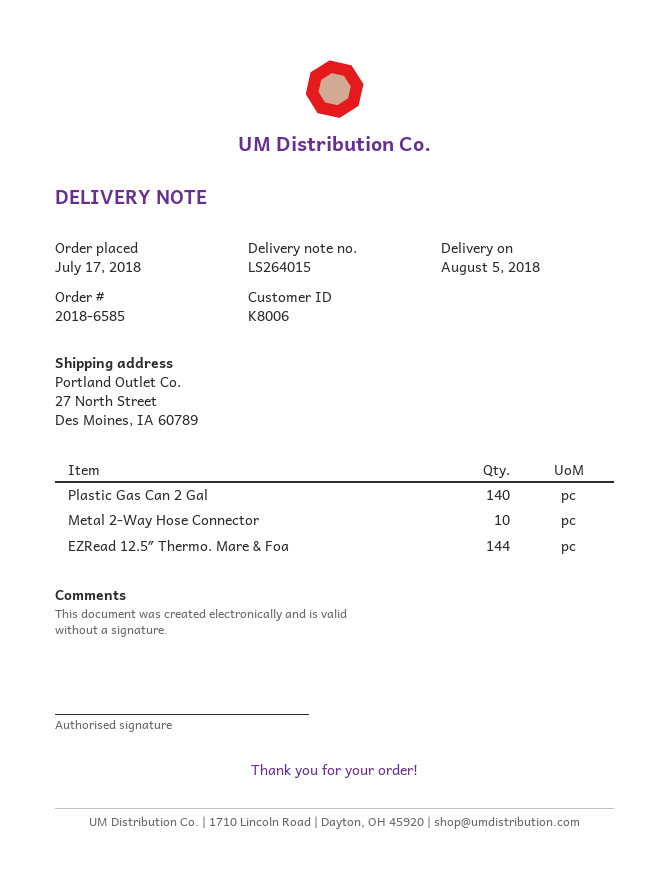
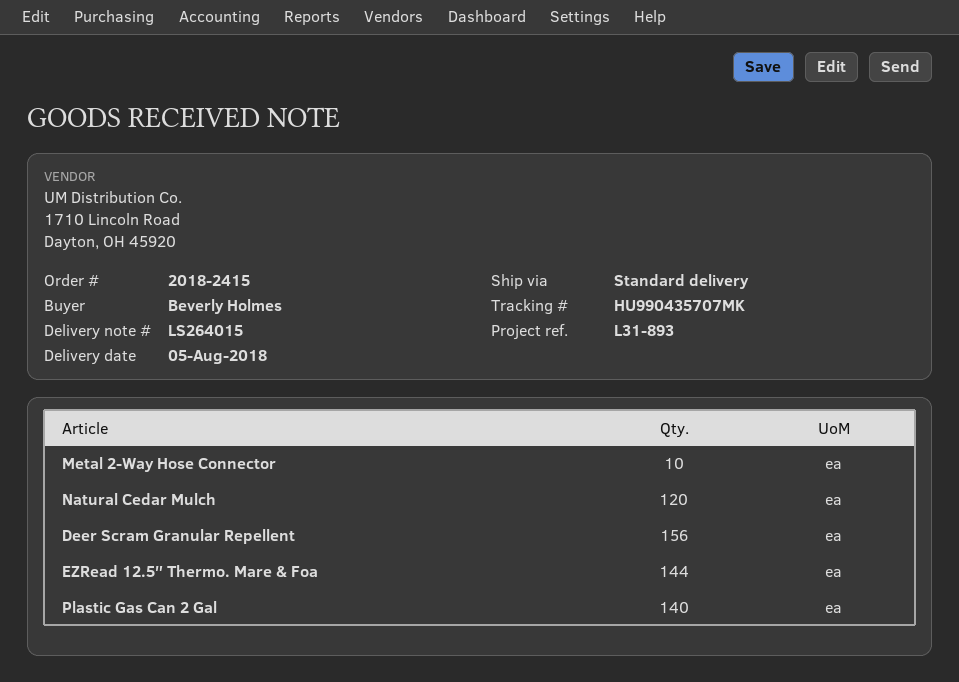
order number: 2018-6585 -> 2018-2415
Natural Cedar Mulch: none -> 120
Deer Scram Granular Repellent: none -> 156

